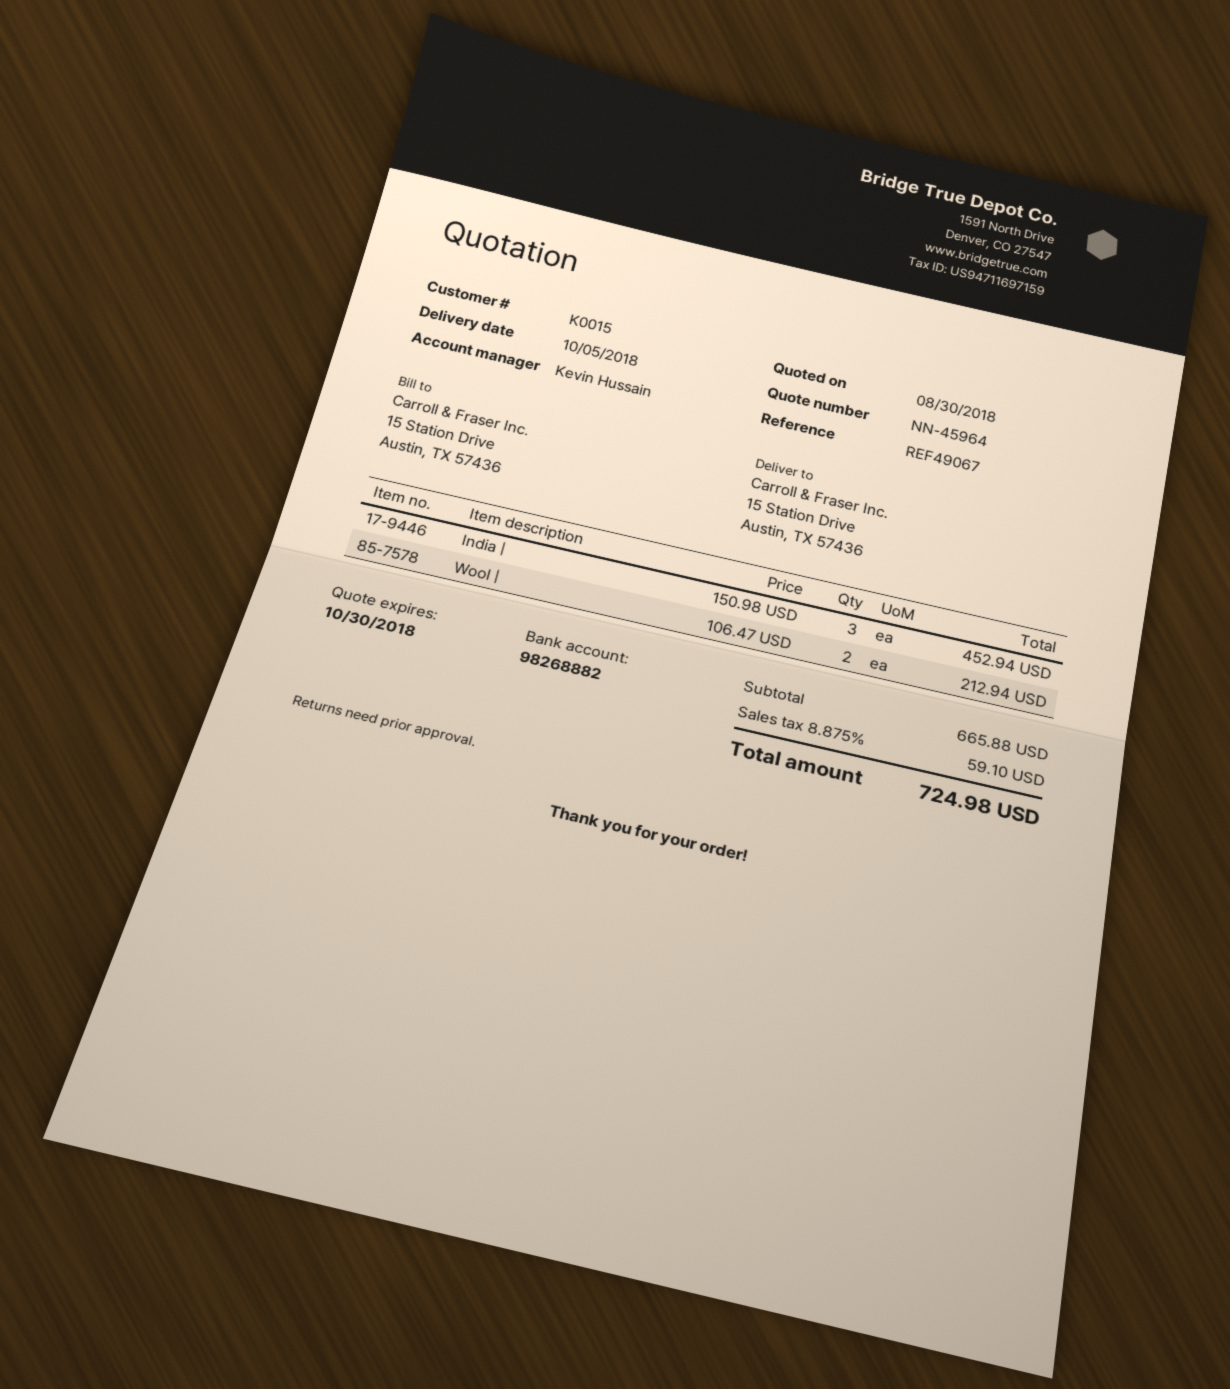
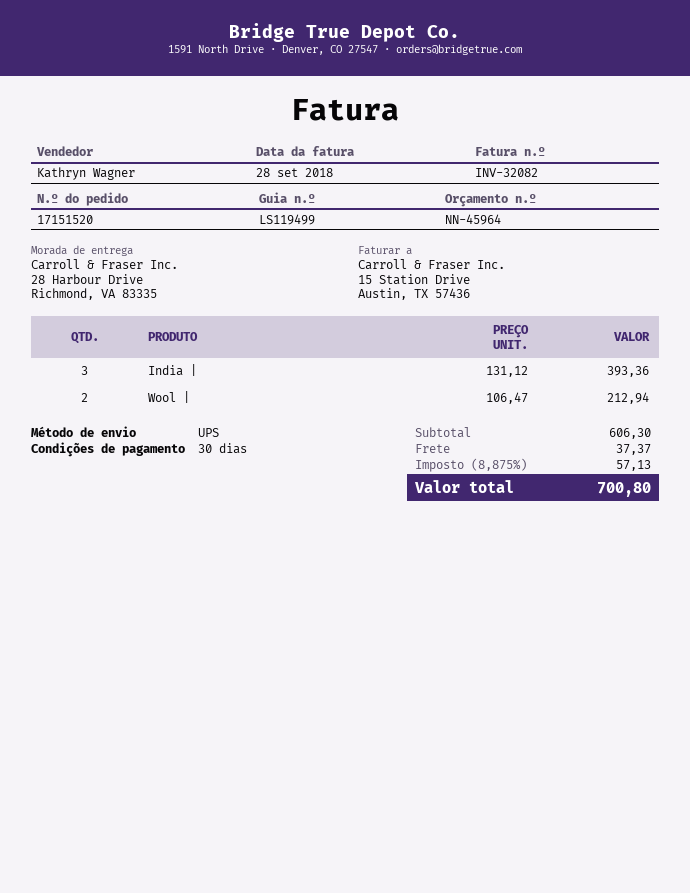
sales rep: Kevin Hussain -> Kathryn Wagner
ship to: 15 Station Drive, Austin, TX 57436 -> 28 Harbour Drive, Richmond, VA 83335
India |: 3 x 150.98 = 452.94 -> 3 x 131.12 = 393.36
subtotal: 665.88 -> 606.30
shipping: none -> 37.37
tax: 8.875% = 59.10 -> 8.875% = 57.13
total: 724.98 -> 700.80

